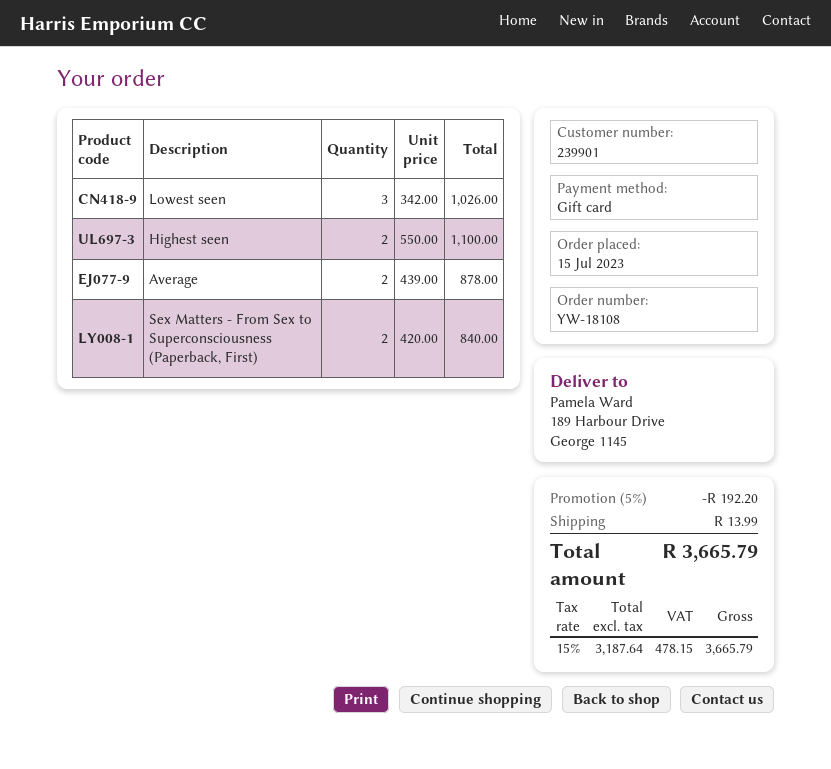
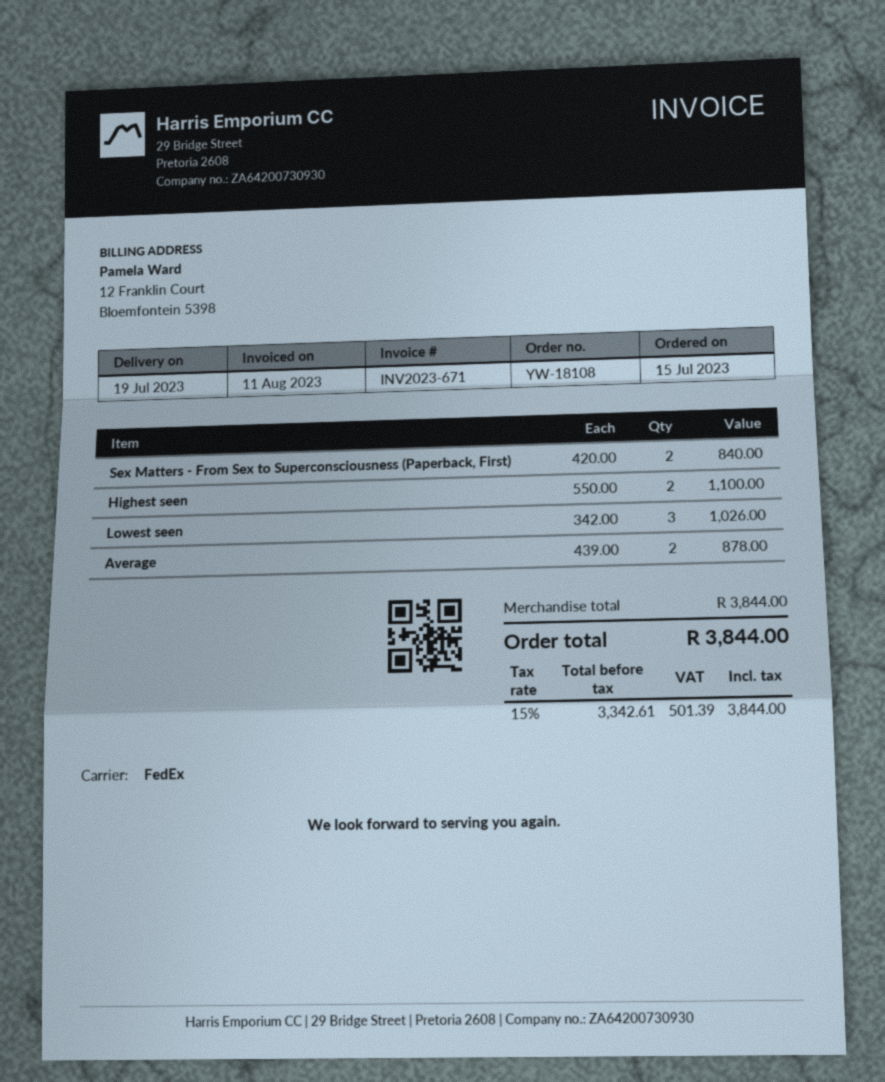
discount: 5% = 192.20 -> none
shipping: 13.99 -> none
net: 3187.64 -> 3342.61
tax: 15% = 478.15 -> 15% = 501.39
total: 3665.79 -> 3844.00

